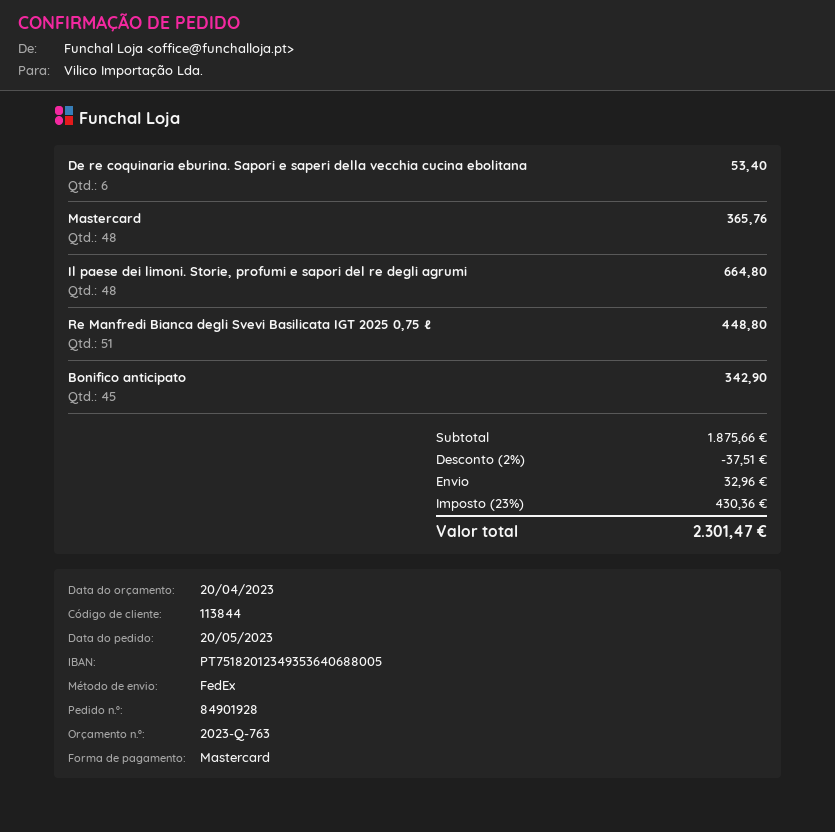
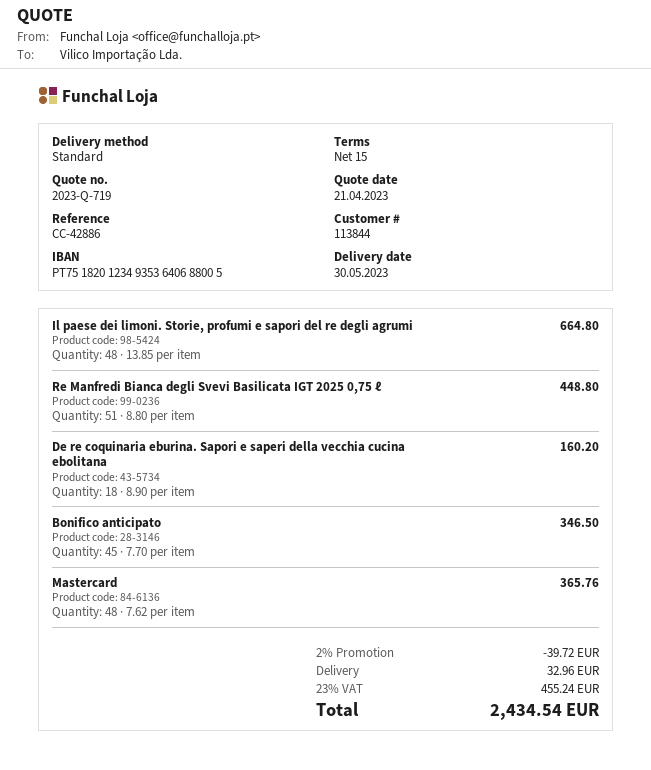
quote number: 2023-Q-763 -> 2023-Q-719
quote date: 2023-04-20 -> 2023-04-21
shipping method: FedEx -> standard
De re coquinaria eburina. Sapori e saperi della vecchia cucina ebolitana: 6 for 53.40 -> 18 for 160.20
Bonifico anticipato: 45 for 342.90 -> 45 for 346.50
discount: 2% = 37.51 -> 2% = 39.72
tax: 23% = 430.36 -> 23% = 455.24
total: 2301.47 -> 2434.54

